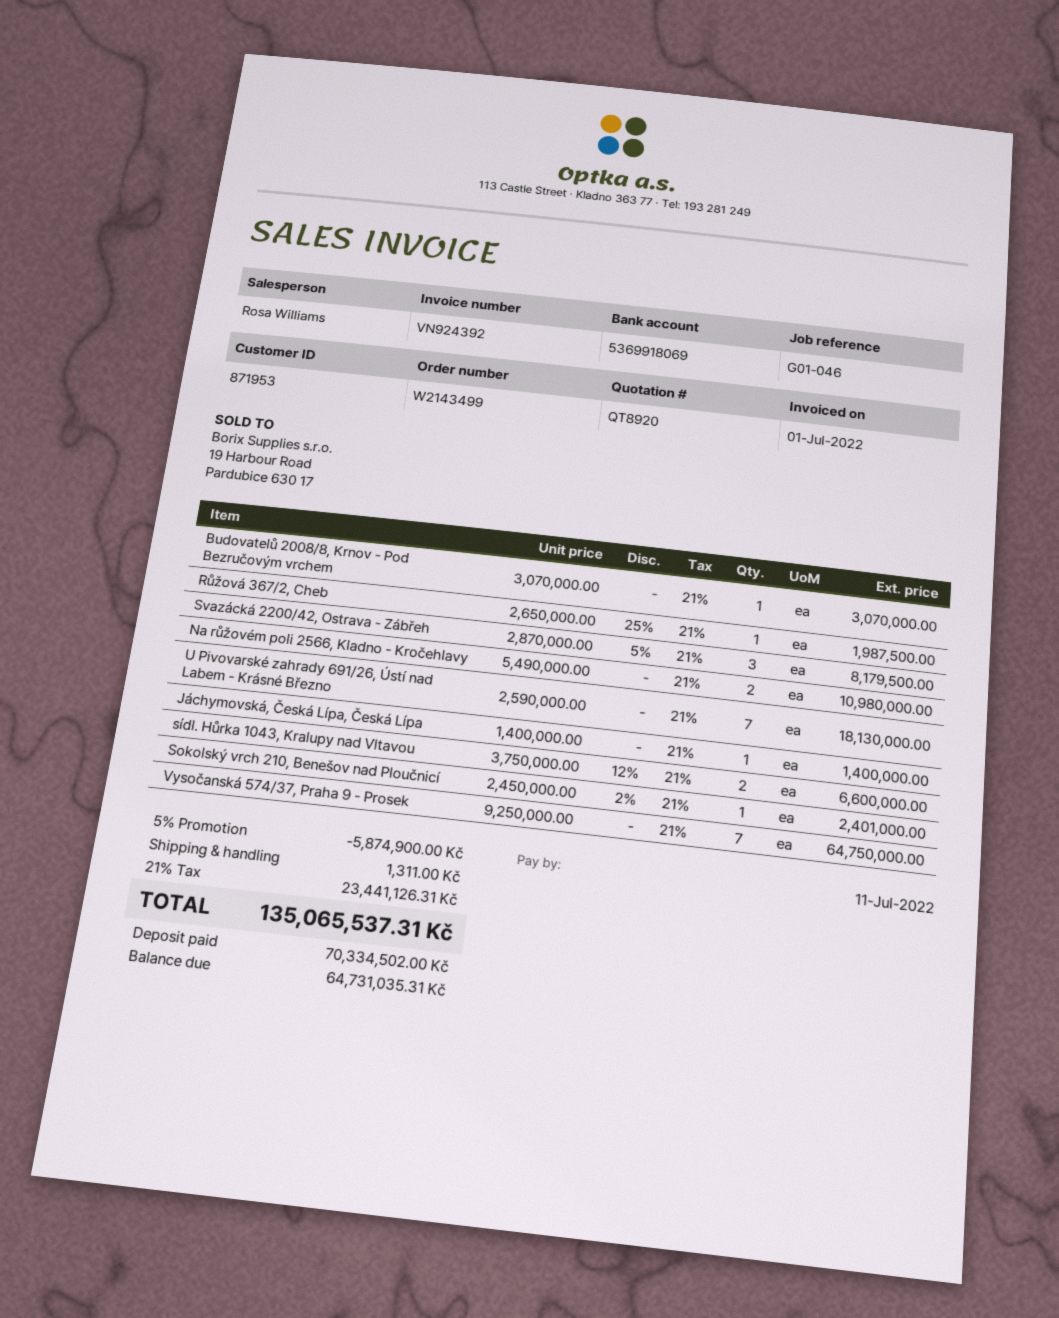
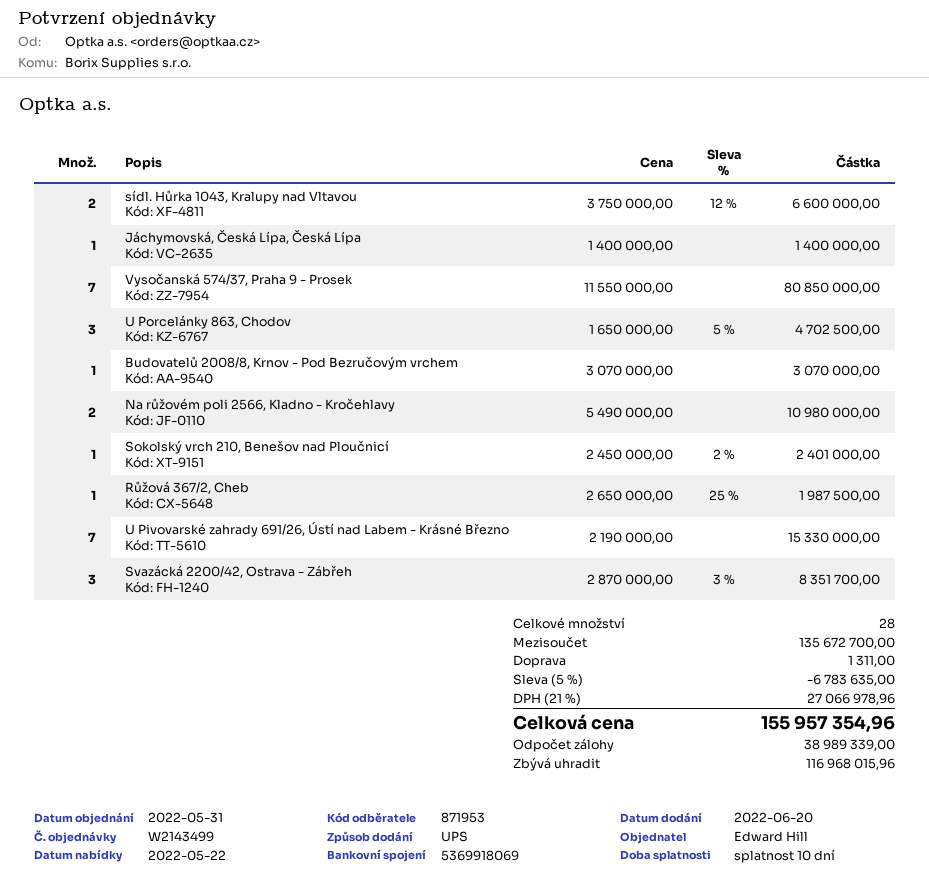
Svazácká 2200/42, Ostrava - Zábřeh: 3 x 2870000.00 - 5% = 8179500.00 -> 3 x 2870000.00 - 3% = 8351700.00
U Pivovarské zahrady 691/26, Ústí nad Labem - Krásné Březno: 7 x 2590000.00 = 18130000.00 -> 7 x 2190000.00 = 15330000.00
Vysočanská 574/37, Praha 9 - Prosek: 7 x 9250000.00 = 64750000.00 -> 7 x 11550000.00 = 80850000.00
U Porcelánky 863, Chodov: none -> 3 x 1650000.00 - 5% = 4702500.00
discount: 5% = 5874900.00 -> 5% = 6783635.00
tax: 21% = 23441126.31 -> 21% = 27066978.96
total: 135065537.31 -> 155957354.96
deposit: 70334502.00 -> 38989339.00
balance: 64731035.31 -> 116968015.96

